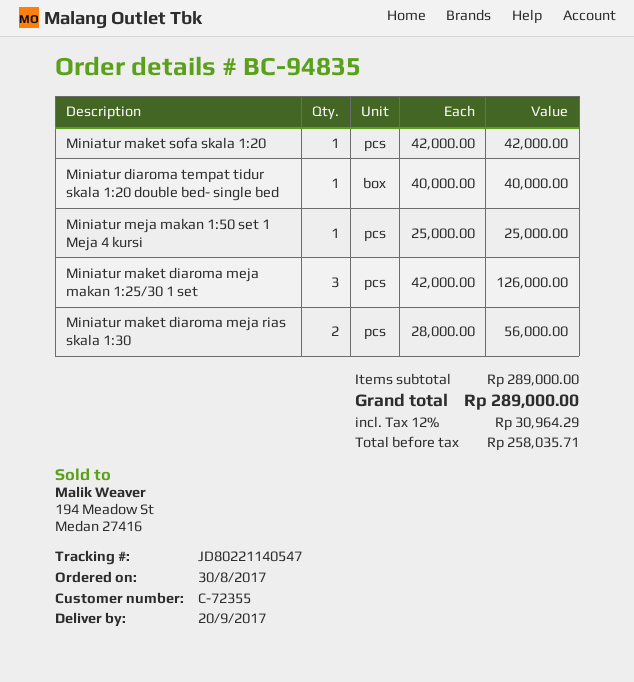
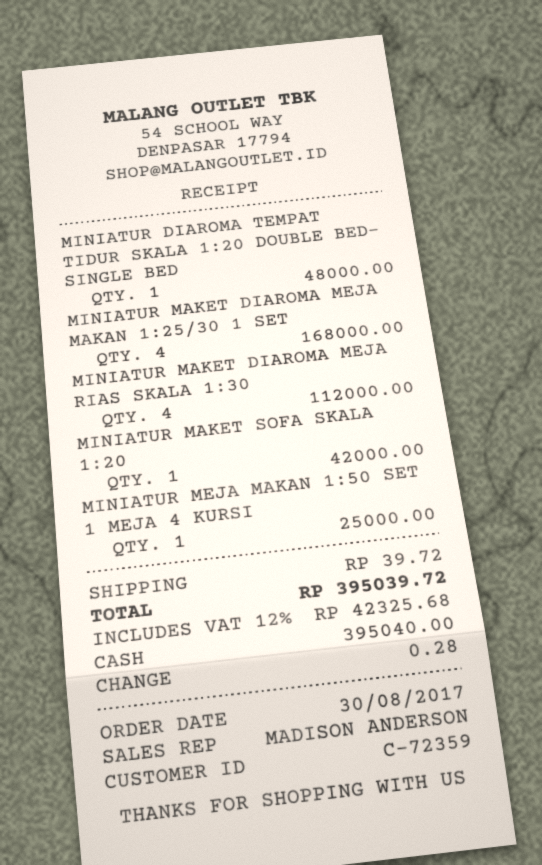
customer number: C-72355 -> C-72359
Miniatur diaroma tempat tidur skala 1:20 double bed- single bed: 1 for 40000.00 -> 1 for 48000.00
Miniatur maket diaroma meja makan 1:25/30 1 set: 3 for 126000.00 -> 4 for 168000.00
Miniatur maket diaroma meja rias skala 1:30: 2 for 56000.00 -> 4 for 112000.00
shipping: none -> 39.72
tax: 12% = 30964.29 -> 12% = 42325.68
total: 289000.00 -> 395039.72

